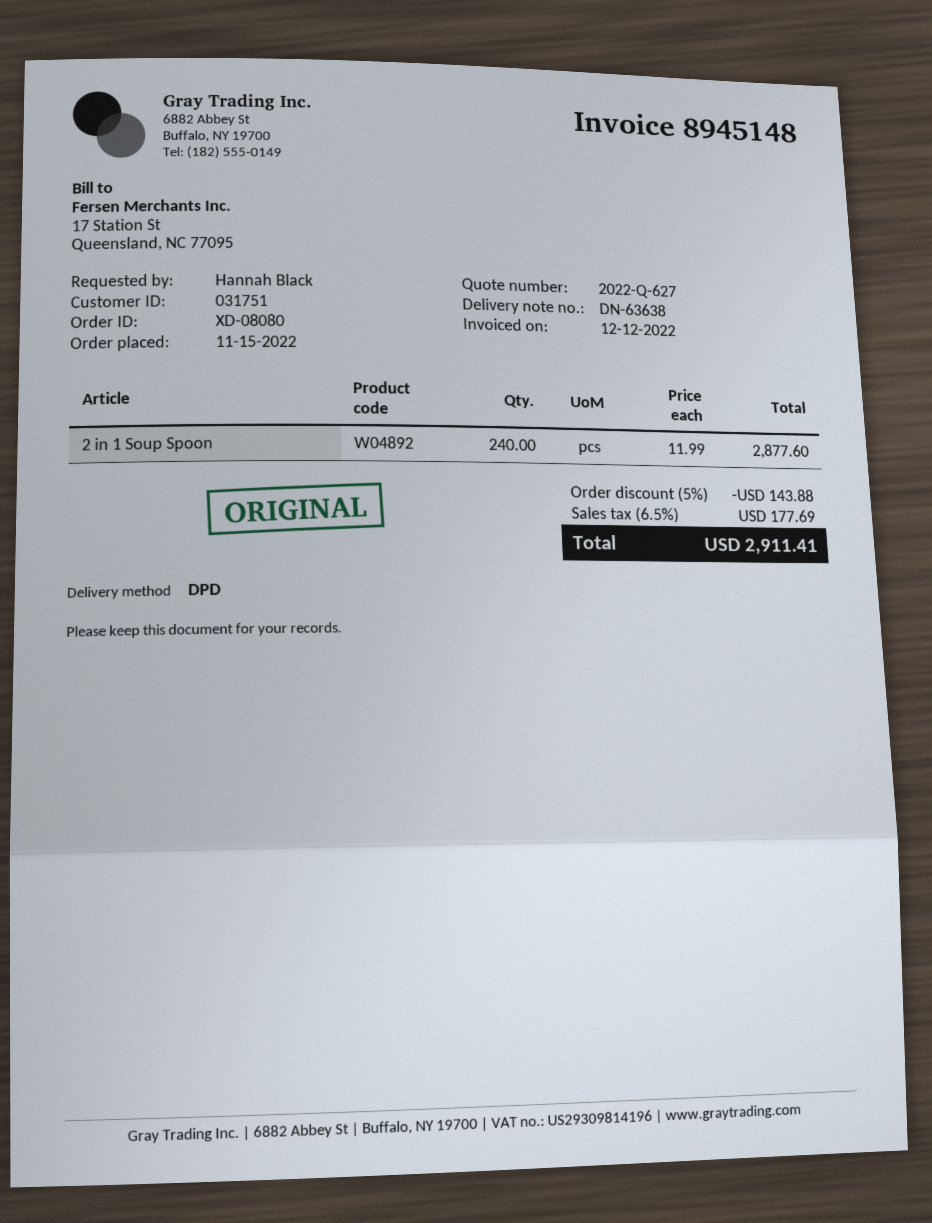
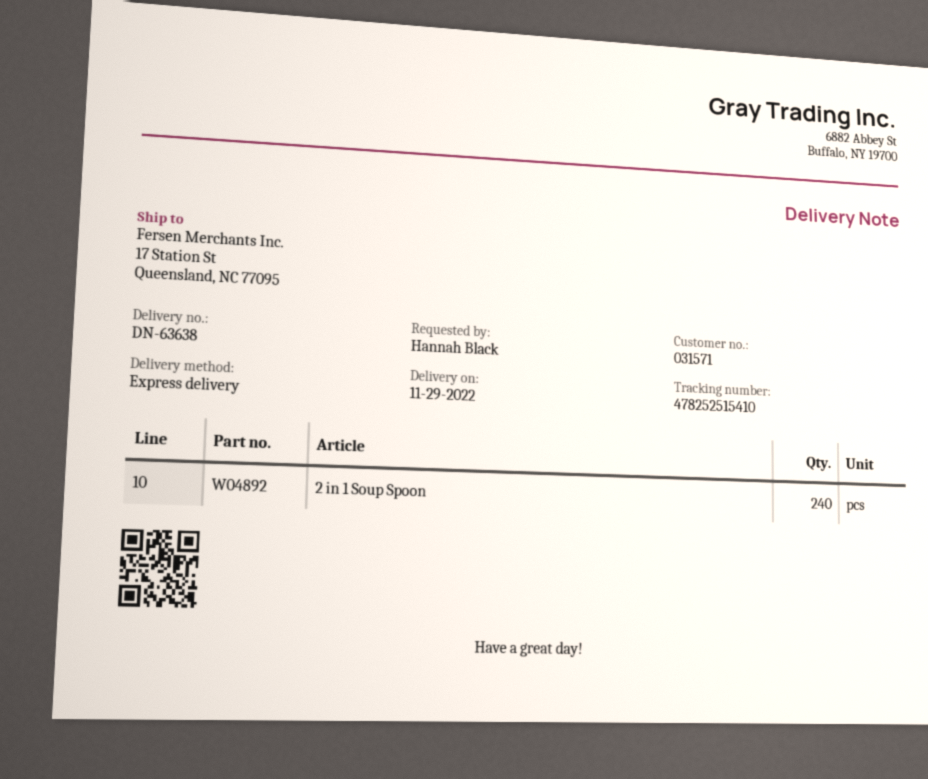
customer number: 031751 -> 031571
shipping method: DPD -> express

